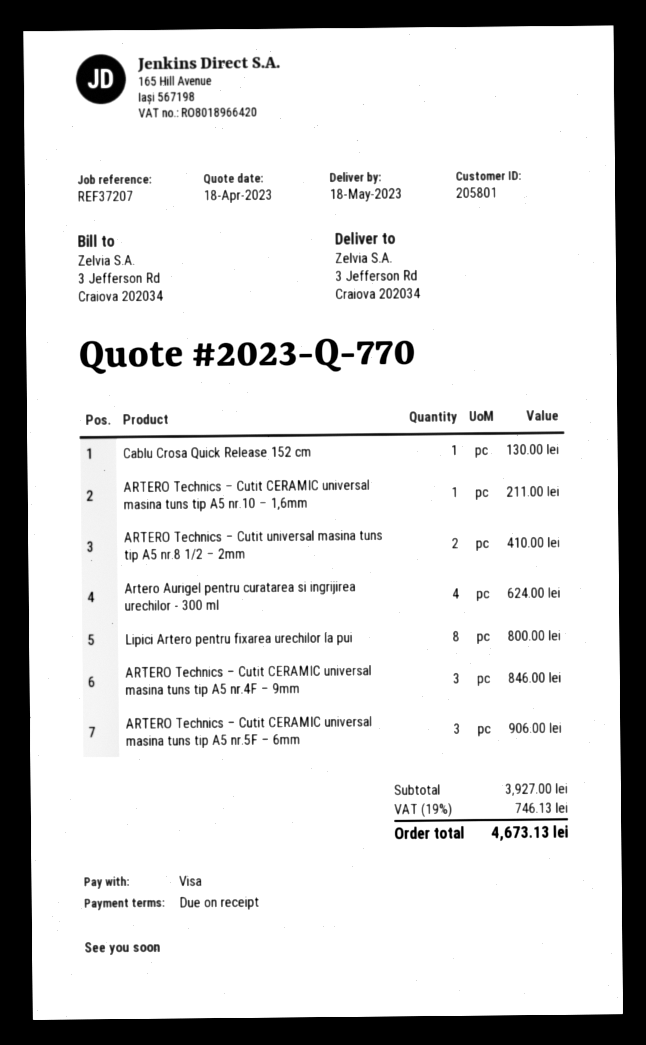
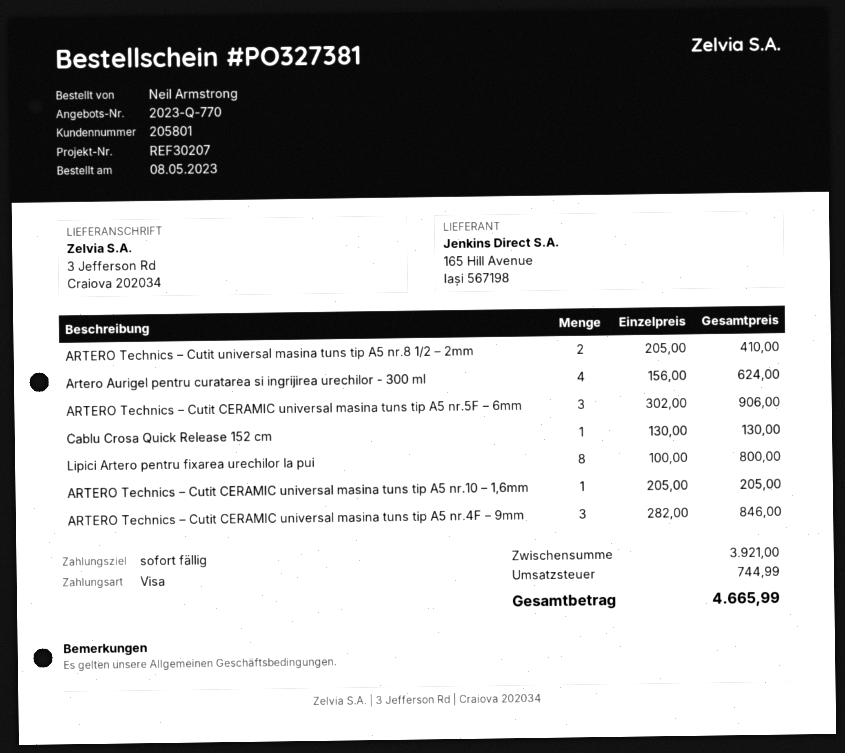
reference: REF37207 -> REF30207
ARTERO Technics – Cutit CERAMIC universal masina tuns tip A5 nr.10 – 1,6mm: 1 for 211.00 -> 1 for 205.00
subtotal: 3927.00 -> 3921.00
tax: 746.13 -> 744.99
total: 4673.13 -> 4665.99

